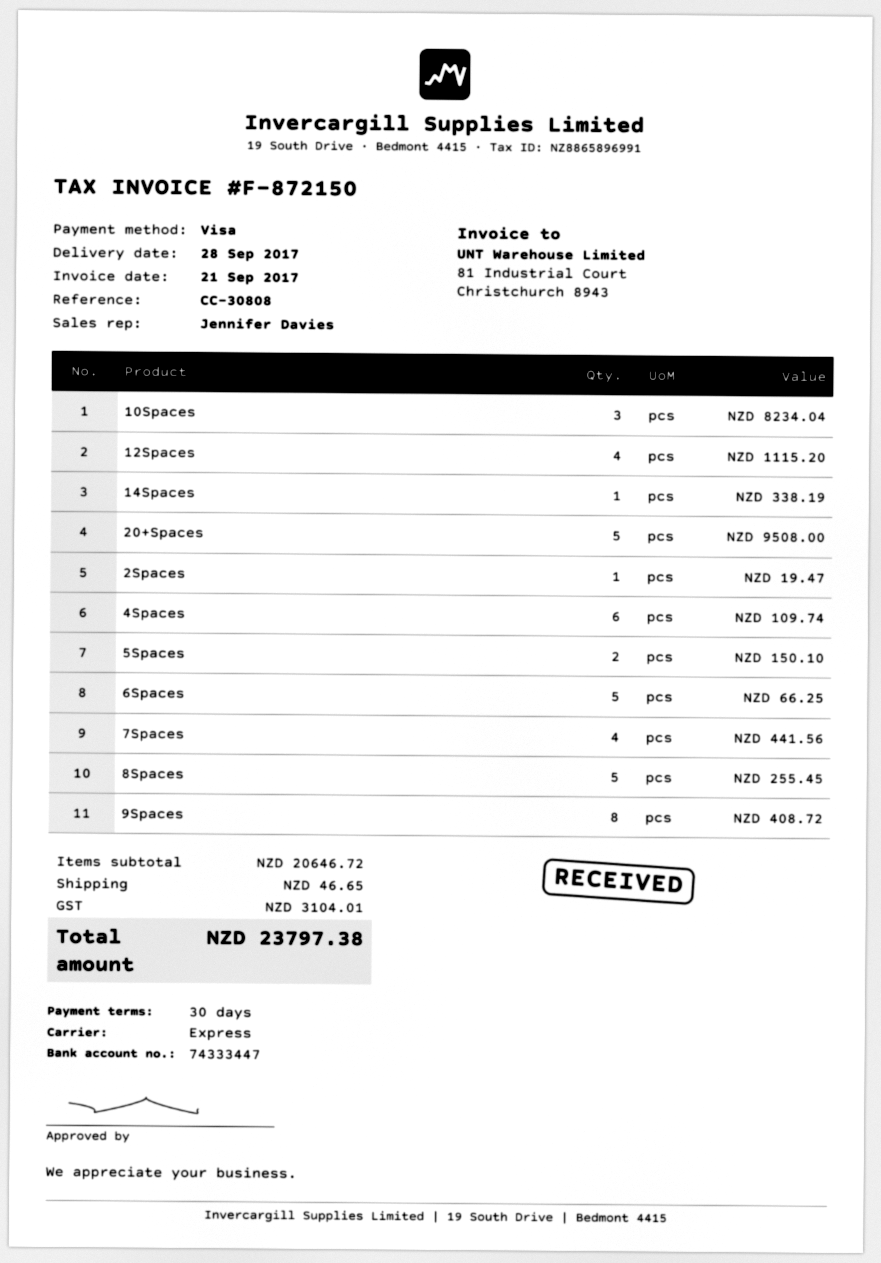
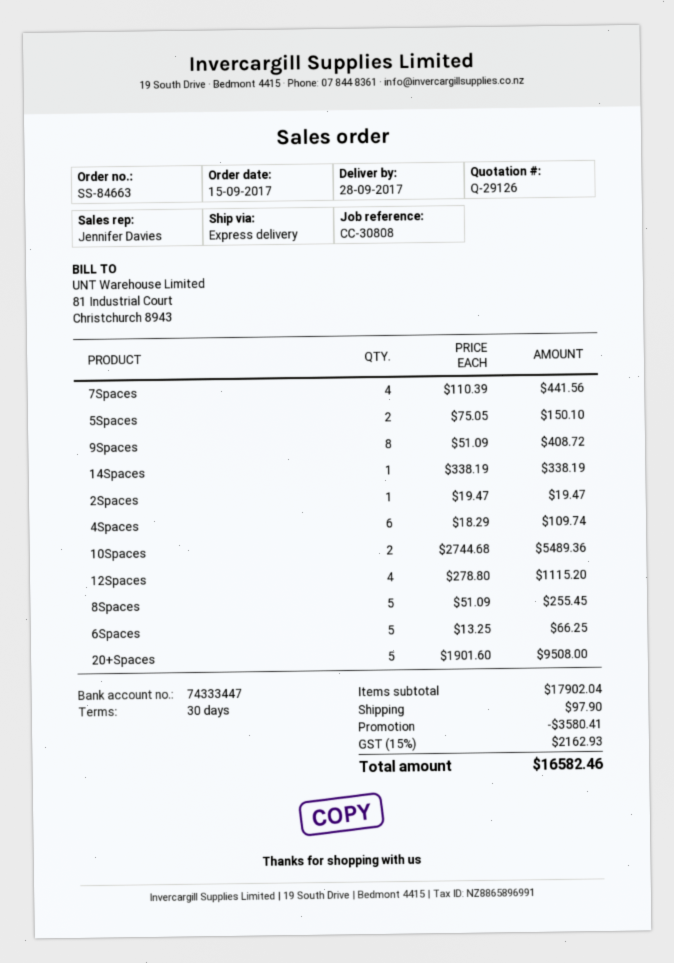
10Spaces: 3 for 8234.04 -> 2 for 5489.36
subtotal: 20646.72 -> 17902.04
discount: none -> 3580.41
shipping: 46.65 -> 97.90
tax: 3104.01 -> 2162.93
total: 23797.38 -> 16582.46

